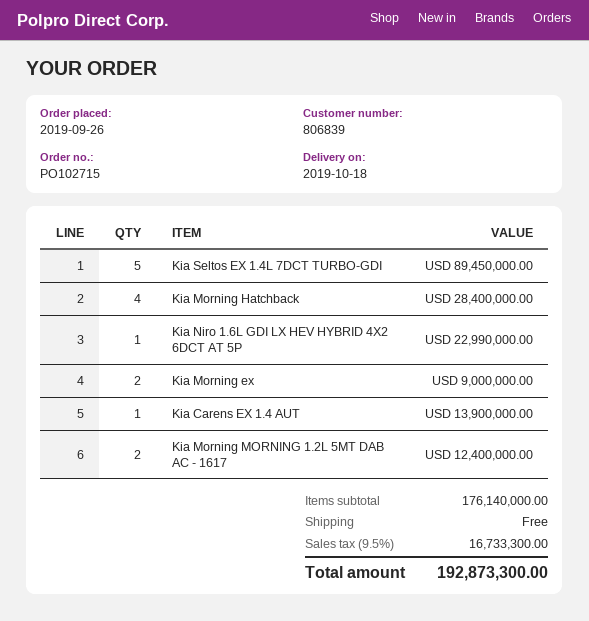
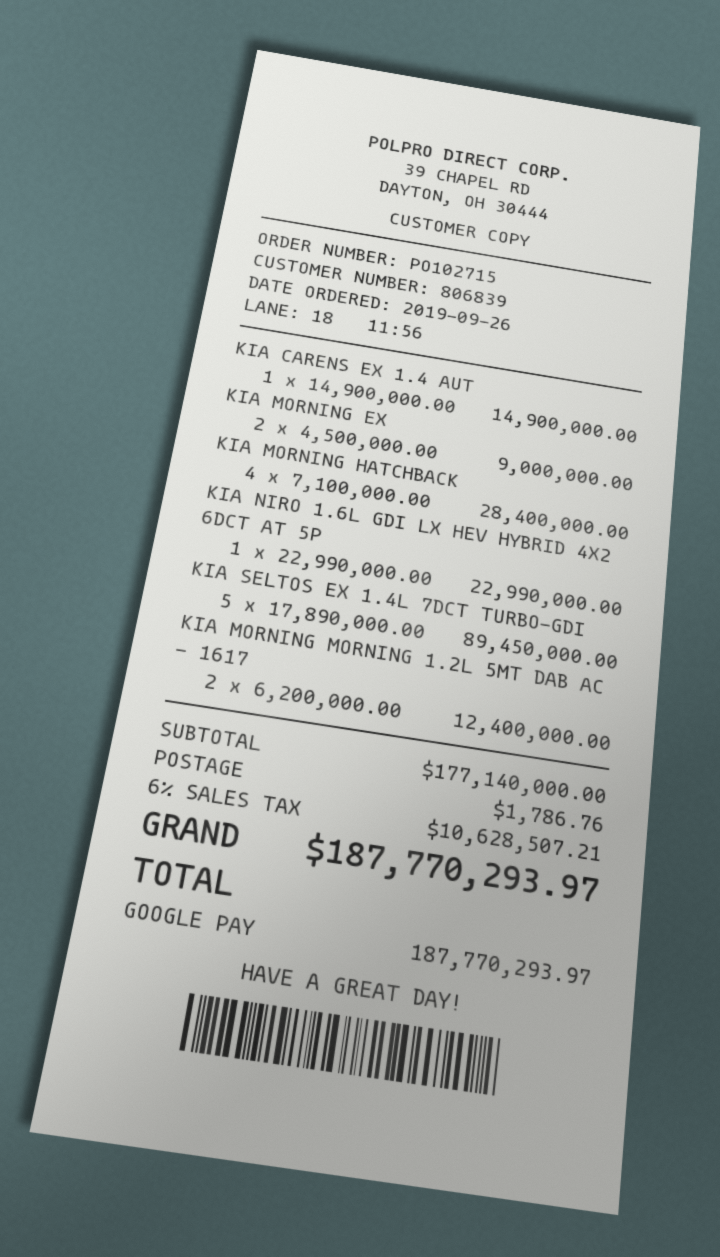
Kia Carens EX 1.4 AUT: 1 for 13900000.00 -> 1 for 14900000.00
subtotal: 176140000.00 -> 177140000.00
shipping: 0.00 -> 1786.76
tax: 9.5% = 16733300.00 -> 6% = 10628507.21
total: 192873300.00 -> 187770293.97

